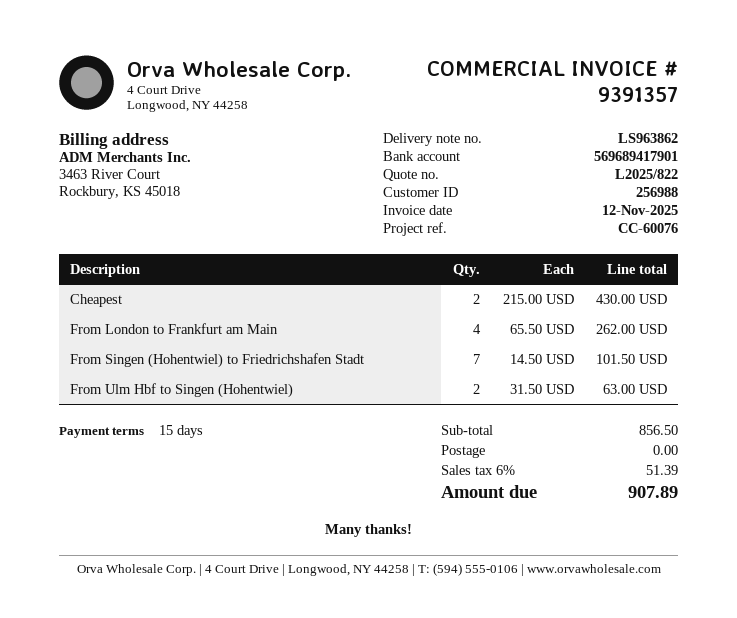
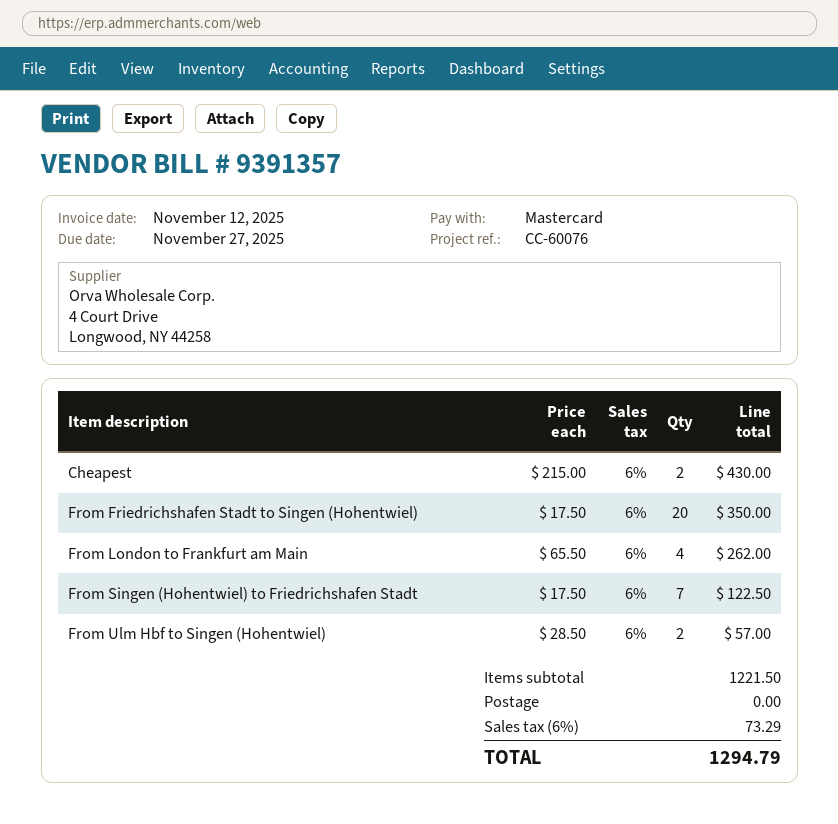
From Singen (Hohentwiel) to Friedrichshafen Stadt: 7 x 14.50 = 101.50 -> 7 x 17.50 = 122.50
From Ulm Hbf to Singen (Hohentwiel): 2 x 31.50 = 63.00 -> 2 x 28.50 = 57.00
From Friedrichshafen Stadt to Singen (Hohentwiel): none -> 20 x 17.50 = 350.00
subtotal: 856.50 -> 1221.50
tax: 6% = 51.39 -> 6% = 73.29
total: 907.89 -> 1294.79

